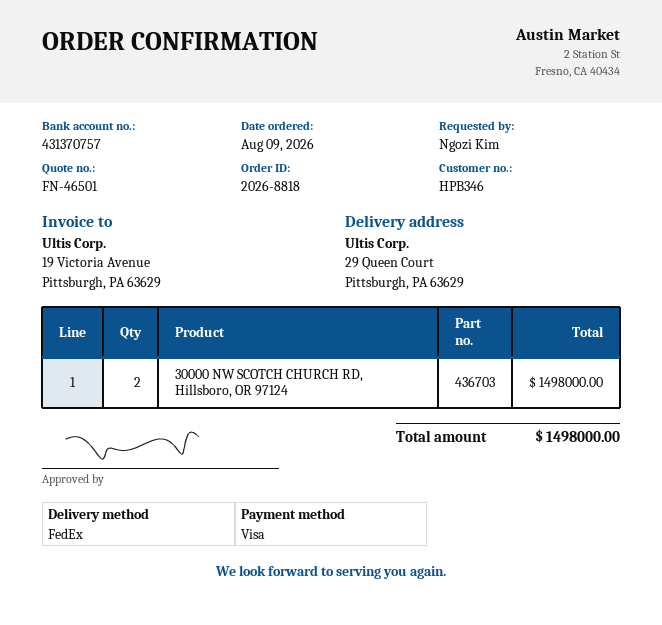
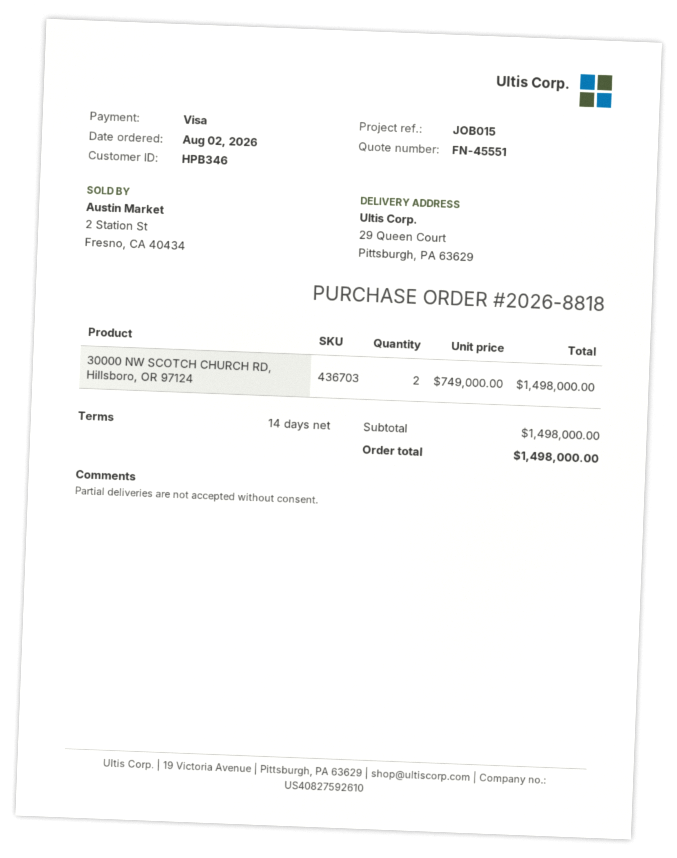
quote number: FN-46501 -> FN-45551
order date: 2026-08-09 -> 2026-08-02

